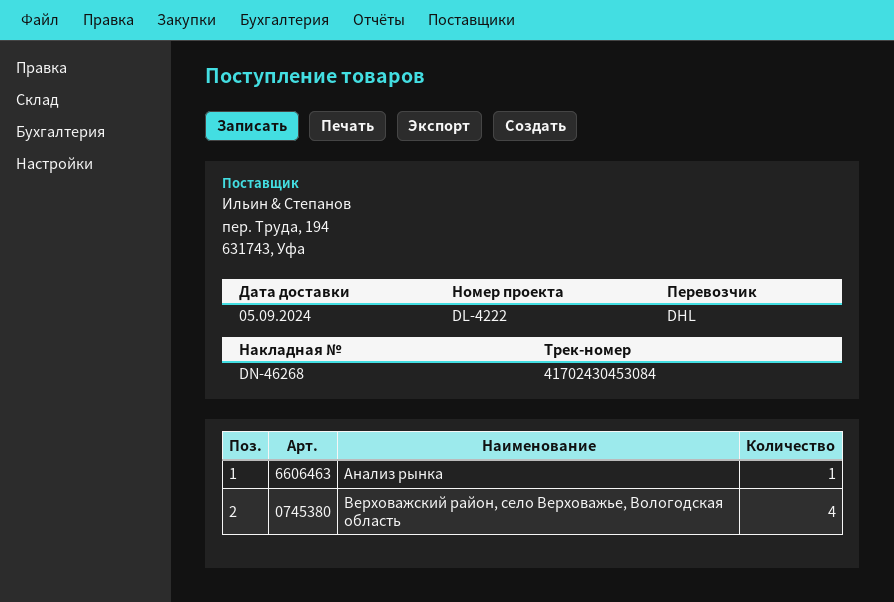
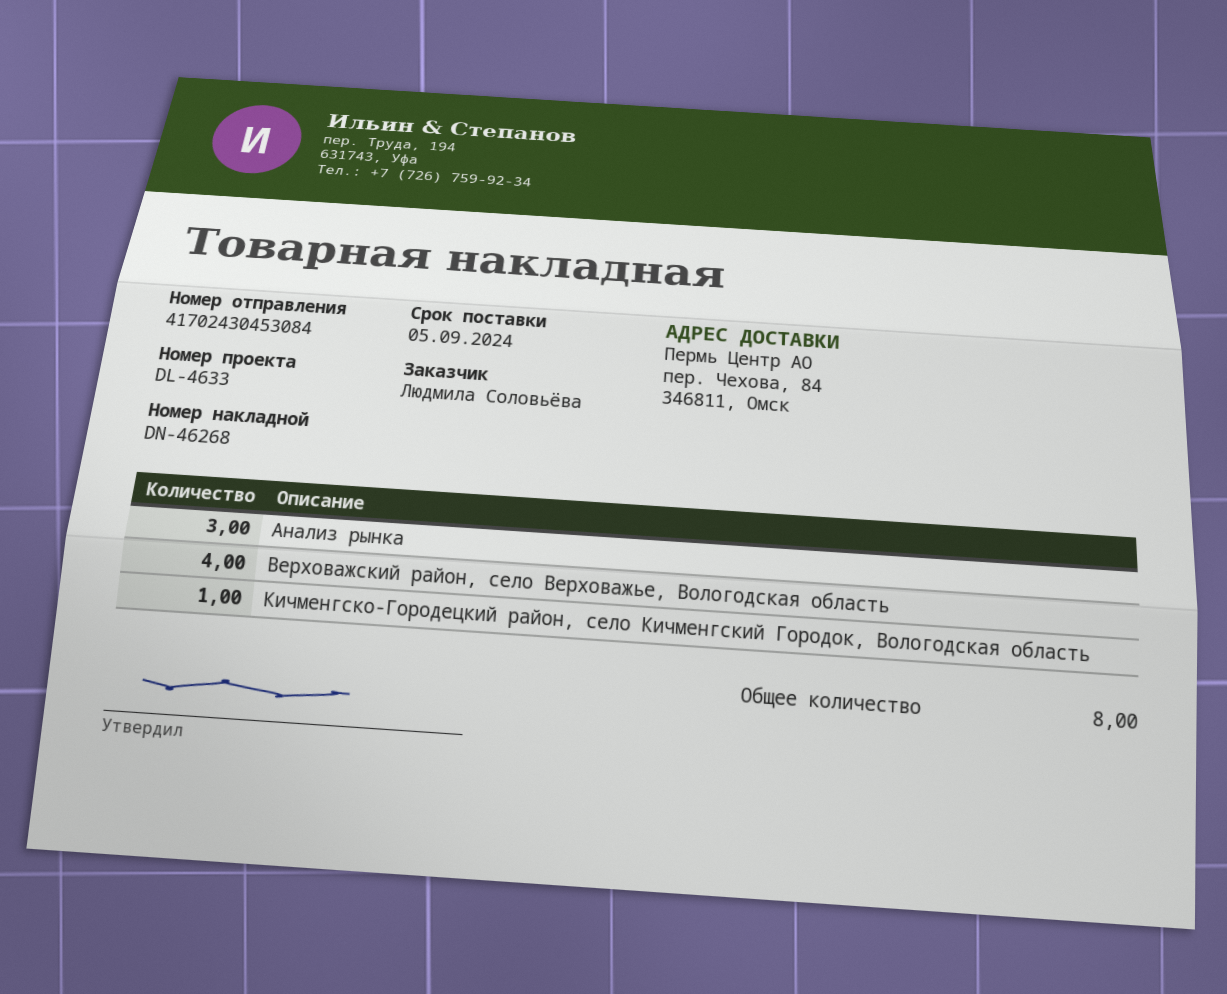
reference: DL-4222 -> DL-4633
Анализ рынка: 1 -> 3
Кичменгско-Городецкий район, село Кичменгский Городок, Вологодская область: none -> 1

